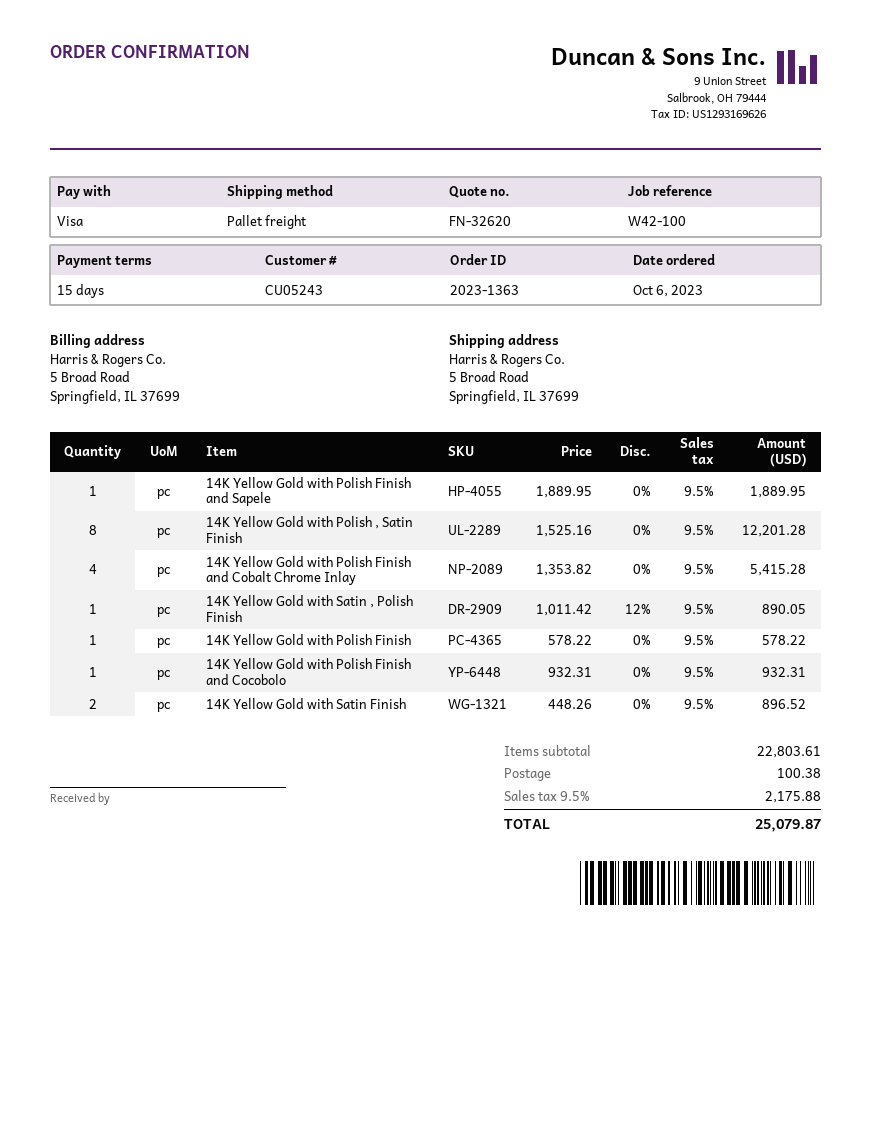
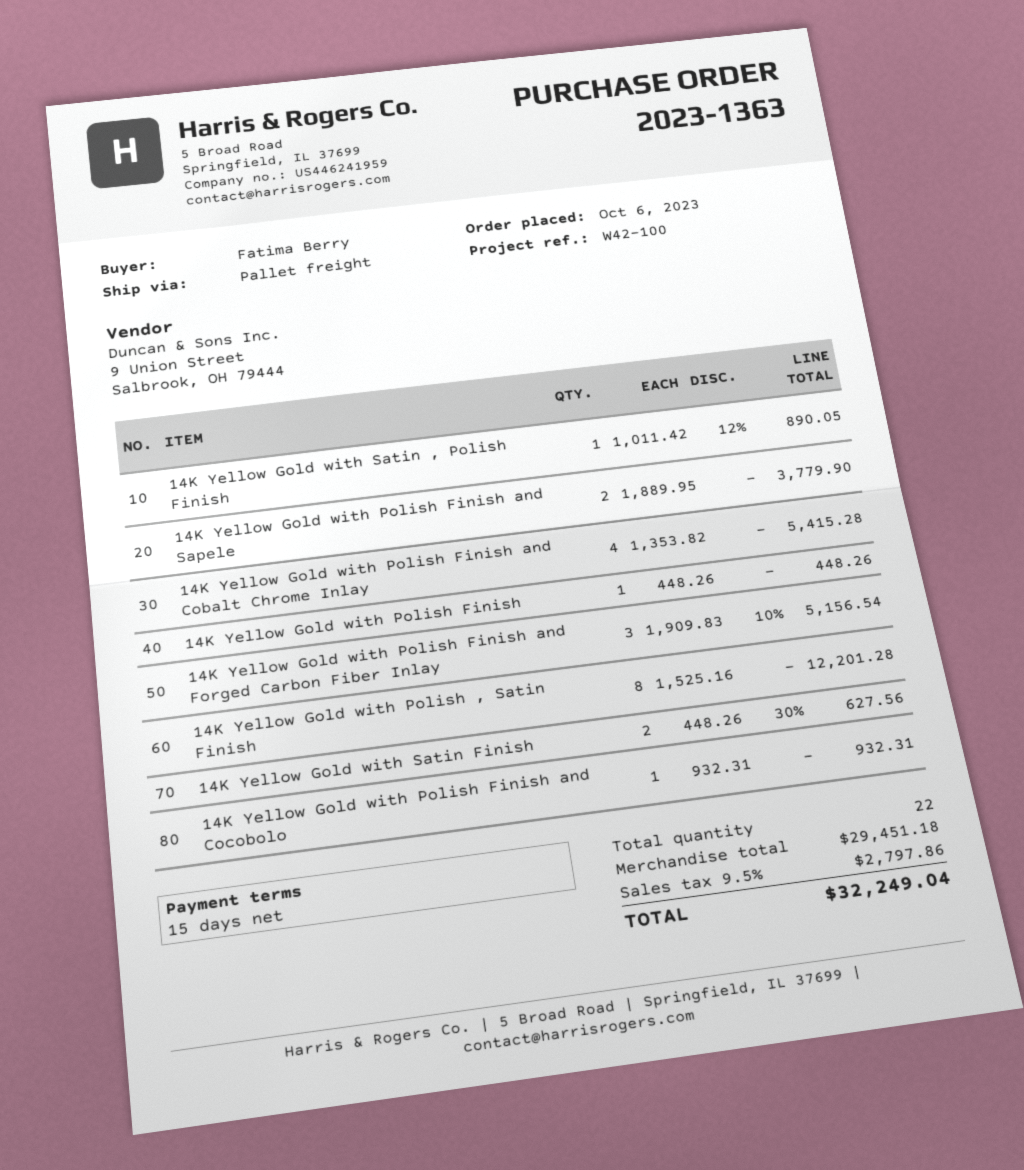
14K Yellow Gold with Polish Finish and Sapele: 1 x 1889.95 = 1889.95 -> 2 x 1889.95 = 3779.90
14K Yellow Gold with Polish Finish: 1 x 578.22 = 578.22 -> 1 x 448.26 = 448.26
14K Yellow Gold with Satin Finish: 2 x 448.26 = 896.52 -> 2 x 448.26 - 30% = 627.56
14K Yellow Gold with Polish Finish and Forged Carbon Fiber Inlay: none -> 3 x 1909.83 - 10% = 5156.54
subtotal: 22803.61 -> 29451.18
shipping: 100.38 -> none
tax: 9.5% = 2175.88 -> 9.5% = 2797.86
total: 25079.87 -> 32249.04

